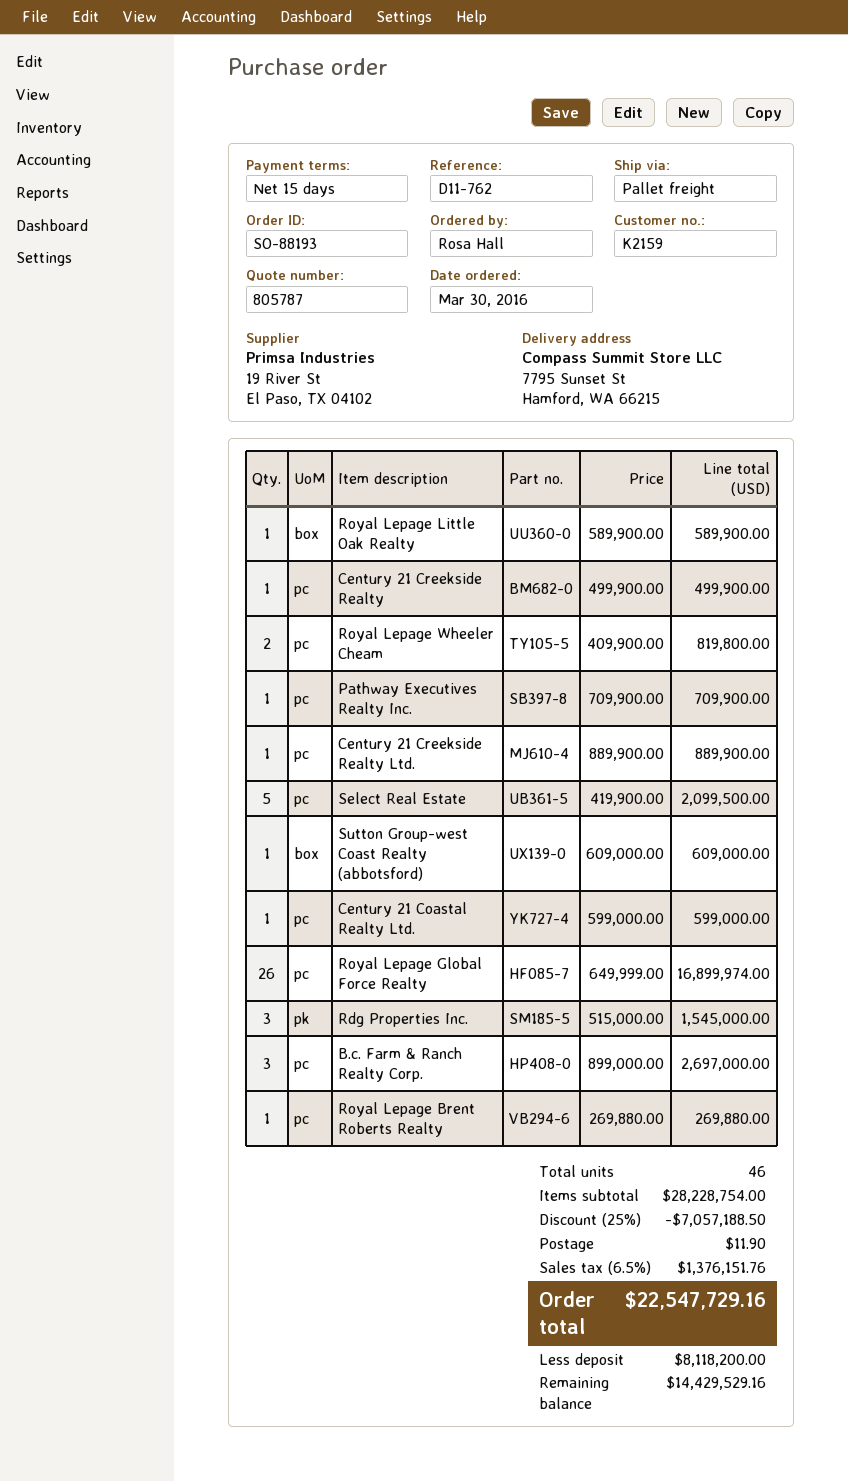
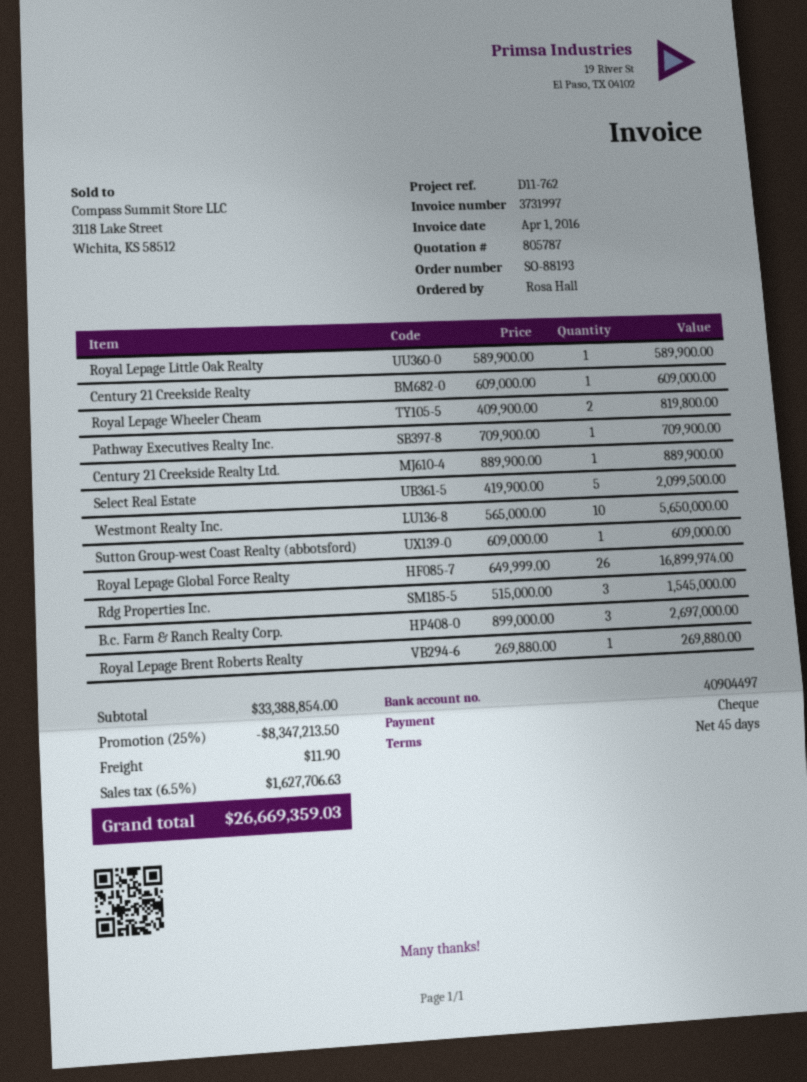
payment terms: 15 days -> 45 days
Century 21 Creekside Realty: 1 x 499900.00 = 499900.00 -> 1 x 609000.00 = 609000.00
Century 21 Coastal Realty Ltd.: 1 x 599000.00 = 599000.00 -> none
Westmont Realty Inc.: none -> 10 x 565000.00 = 5650000.00
subtotal: 28228754.00 -> 33388854.00
discount: 25% = 7057188.50 -> 25% = 8347213.50
tax: 6.5% = 1376151.76 -> 6.5% = 1627706.63
total: 22547729.16 -> 26669359.03

